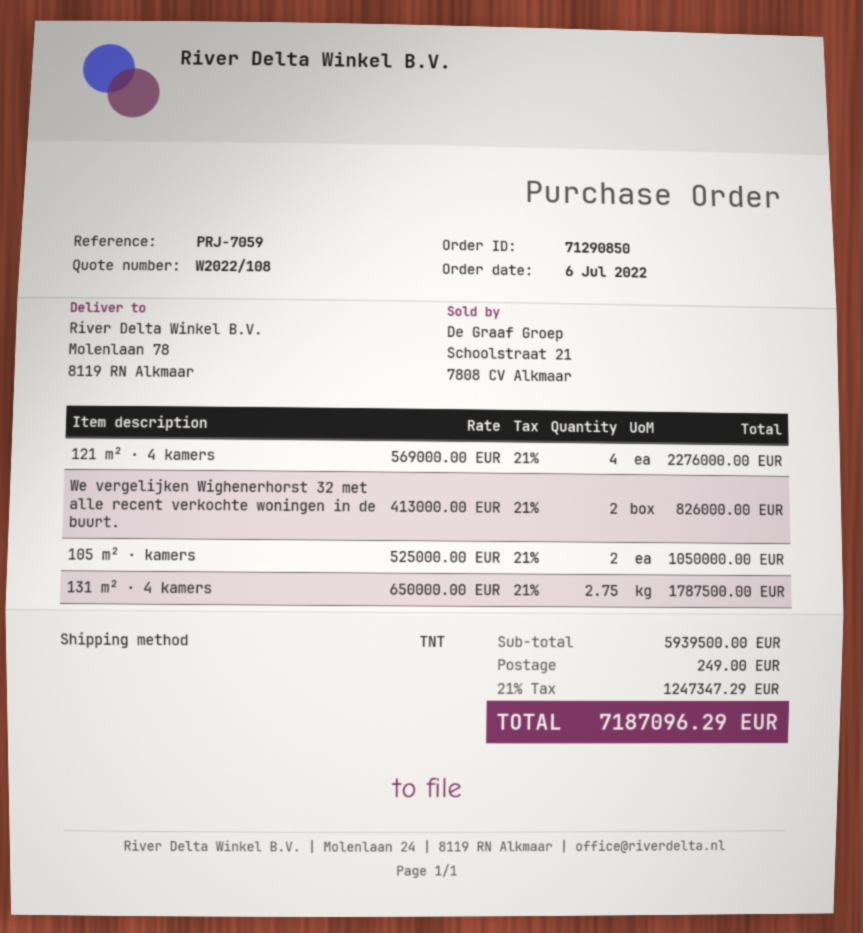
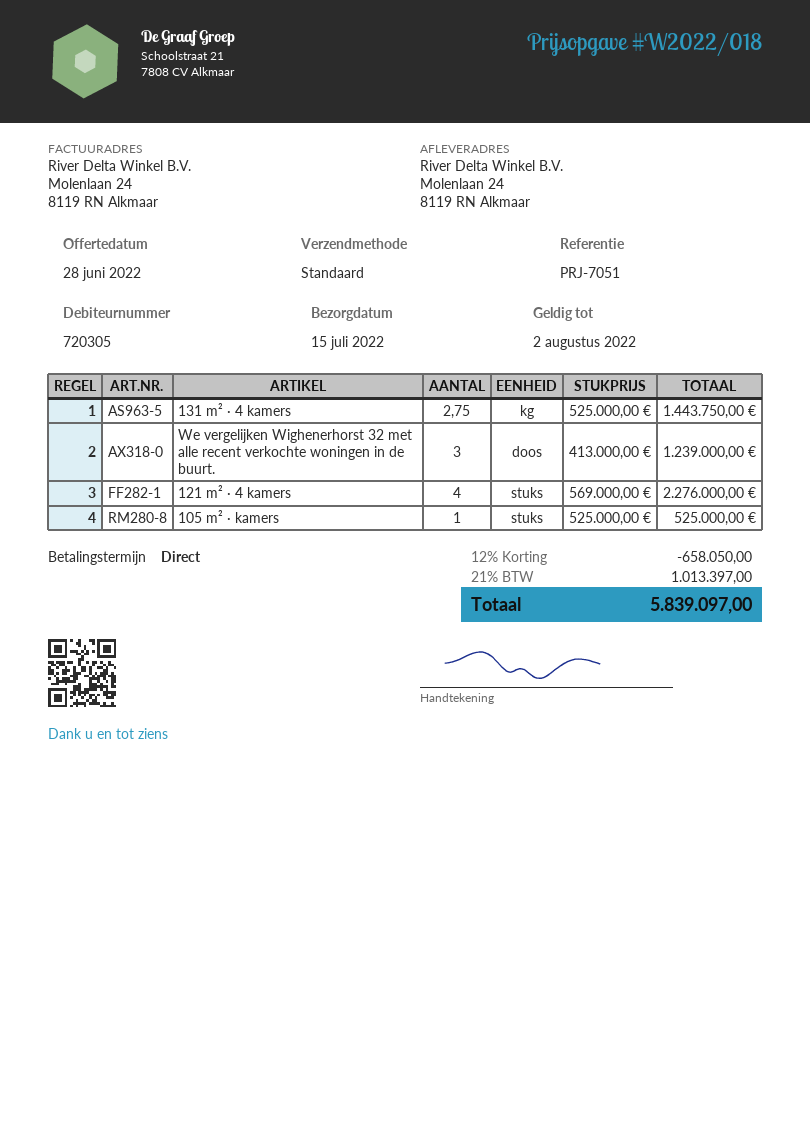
quote number: W2022/108 -> W2022/018
reference: PRJ-7059 -> PRJ-7051
shipping method: TNT -> standard
ship to: Molenlaan 78, 8119 RN Alkmaar -> Molenlaan 24, 8119 RN Alkmaar
We vergelijken Wighenerhorst 32 met alle recent verkochte woningen in de buurt.: 2 x 413000.00 = 826000.00 -> 3 x 413000.00 = 1239000.00
105 m² · kamers: 2 x 525000.00 = 1050000.00 -> 1 x 525000.00 = 525000.00
131 m² · 4 kamers: 2.75 x 650000.00 = 1787500.00 -> 2.75 x 525000.00 = 1443750.00
discount: none -> 12% = 658050.00
shipping: 249.00 -> none
tax: 21% = 1247347.29 -> 21% = 1013397.00
total: 7187096.29 -> 5839097.00

